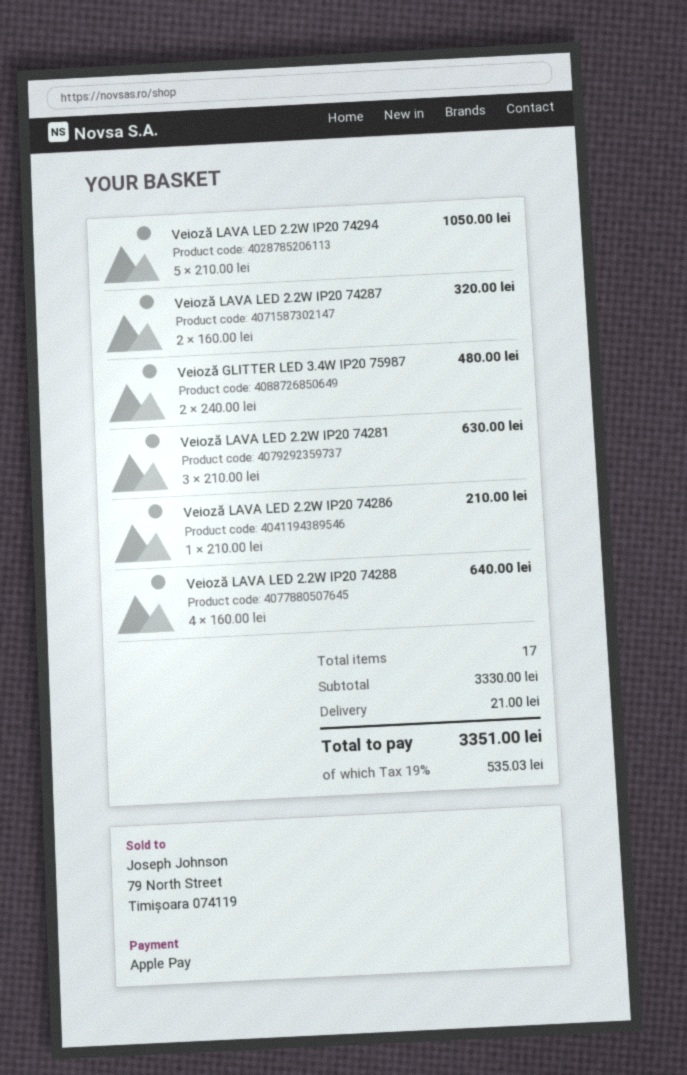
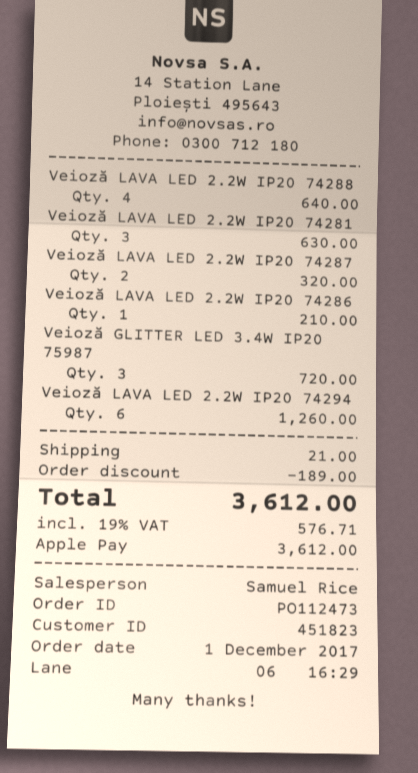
Veioză LAVA LED 2.2W IP20 74294: 5 for 1050.00 -> 6 for 1260.00
Veioză GLITTER LED 3.4W IP20 75987: 2 for 480.00 -> 3 for 720.00
discount: none -> 189.00
tax: 19% = 535.03 -> 19% = 576.71
total: 3351.00 -> 3612.00

